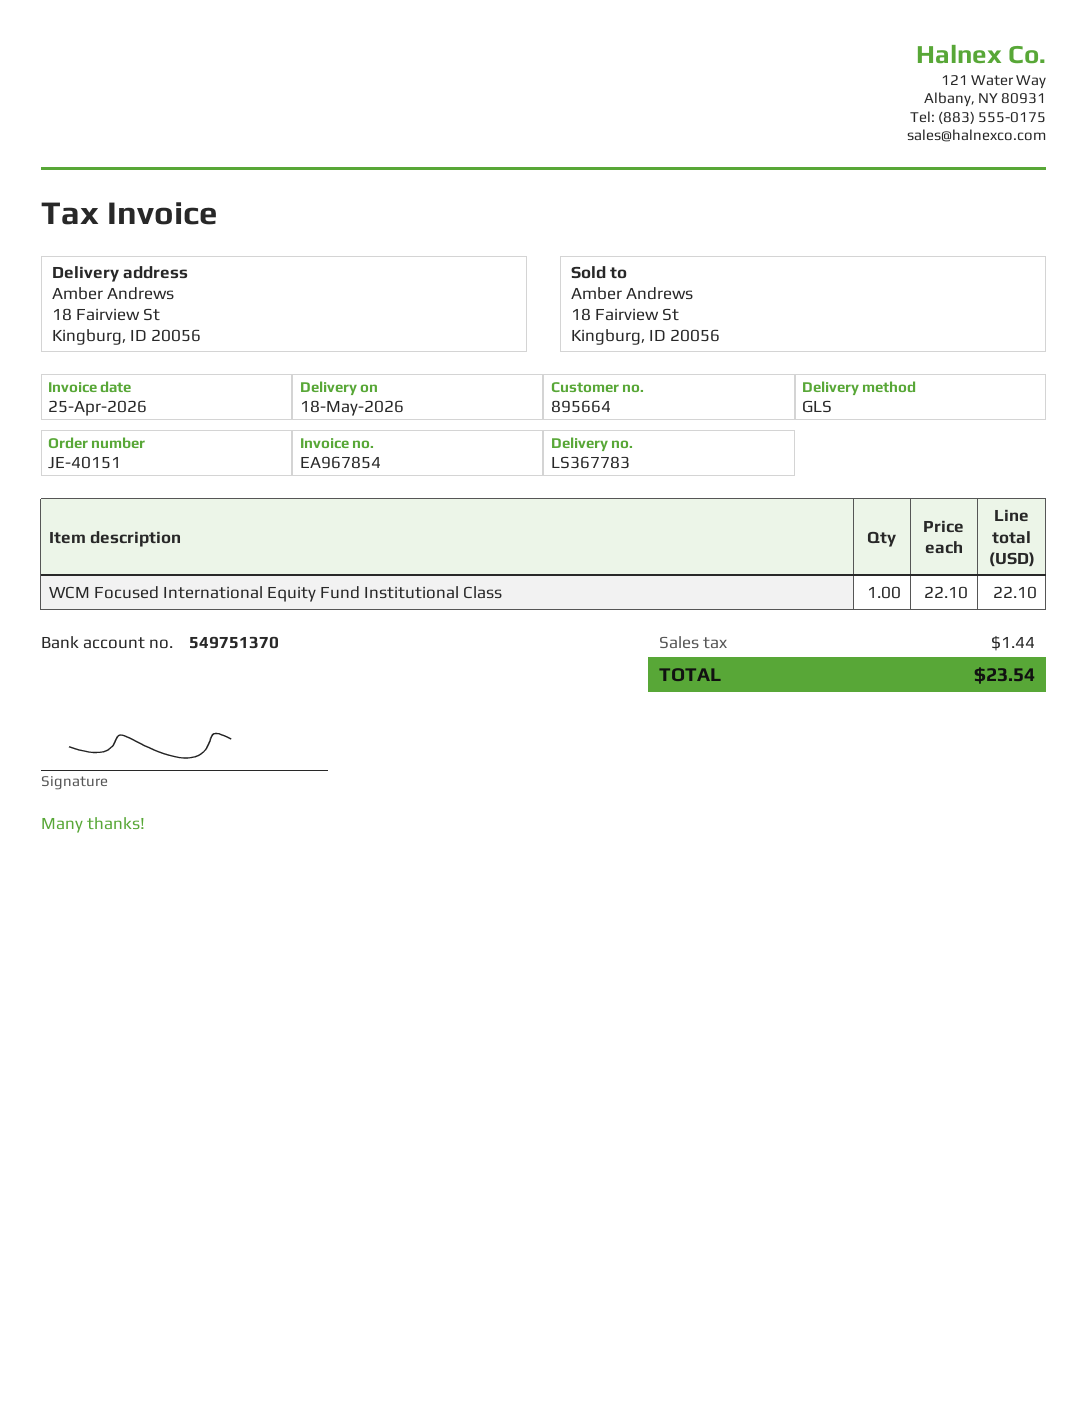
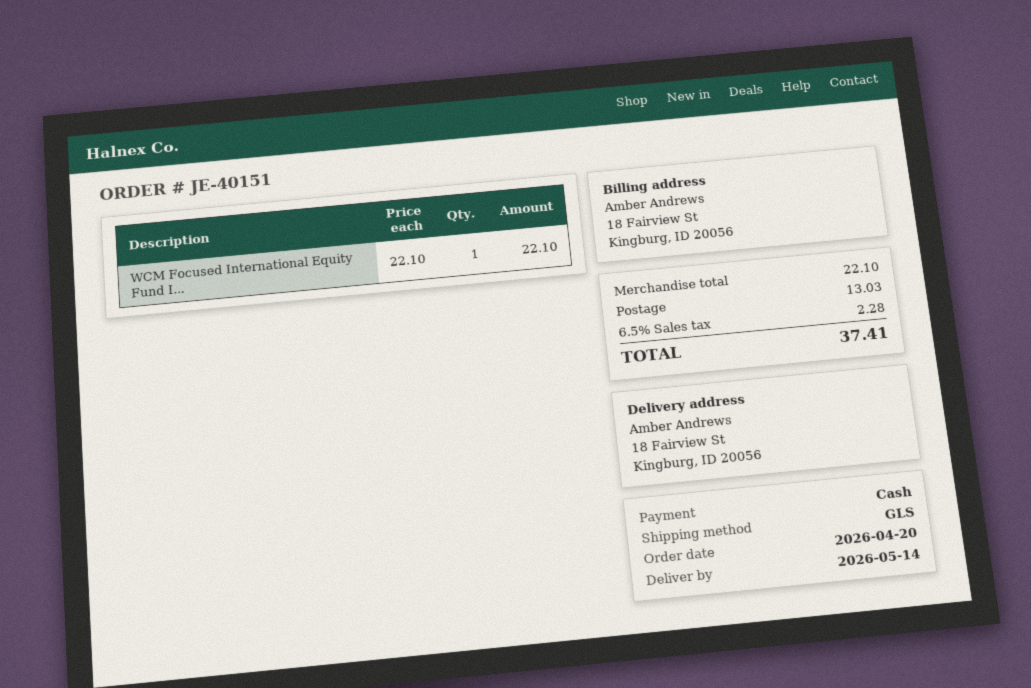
delivery date: 2026-05-18 -> 2026-05-14
shipping: none -> 13.03
tax: 1.44 -> 2.28
total: 23.54 -> 37.41

